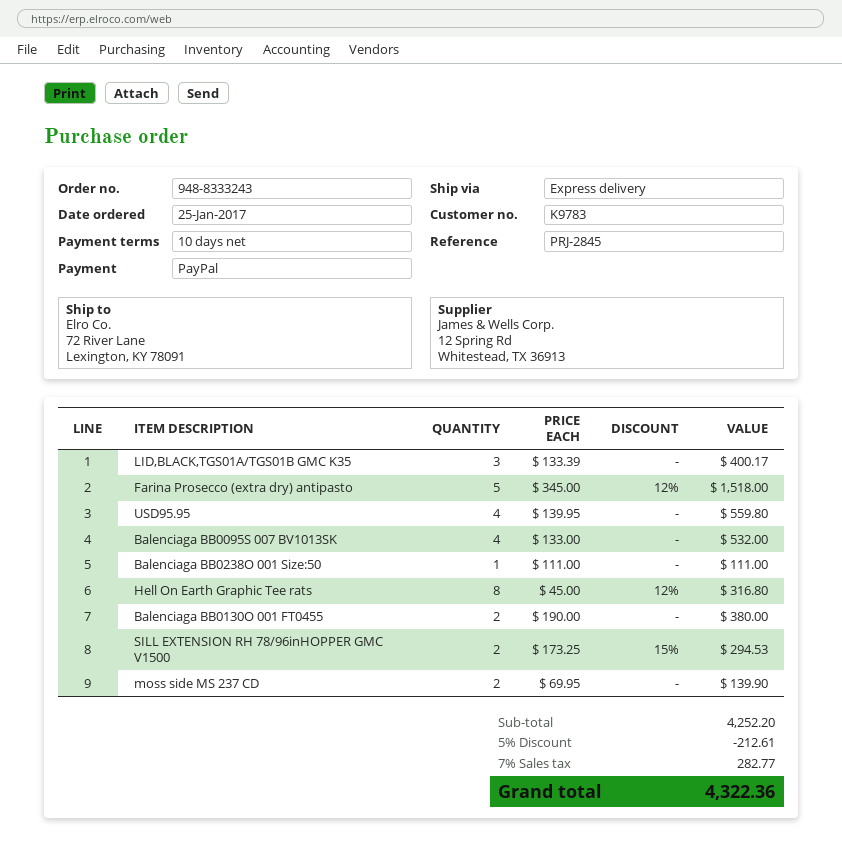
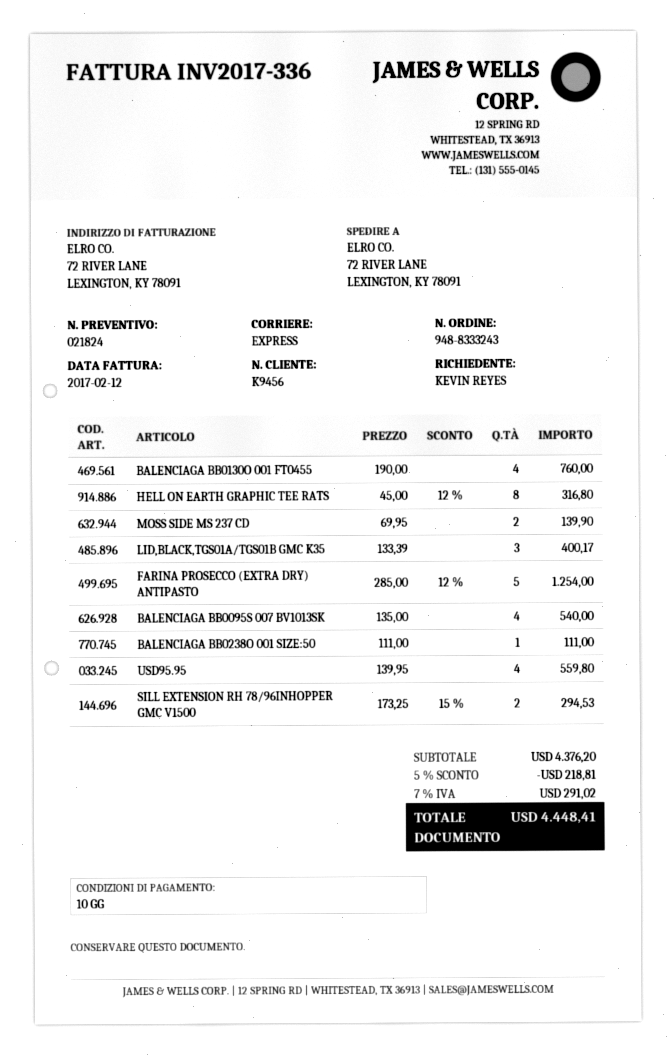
customer number: K9783 -> K9456
Farina Prosecco (extra dry) antipasto: 5 x 345.00 - 12% = 1518.00 -> 5 x 285.00 - 12% = 1254.00
Balenciaga BB0095S 007 BV1013SK: 4 x 133.00 = 532.00 -> 4 x 135.00 = 540.00
Balenciaga BB0130O 001 FT0455: 2 x 190.00 = 380.00 -> 4 x 190.00 = 760.00
subtotal: 4252.20 -> 4376.20
discount: 5% = 212.61 -> 5% = 218.81
tax: 7% = 282.77 -> 7% = 291.02
total: 4322.36 -> 4448.41

